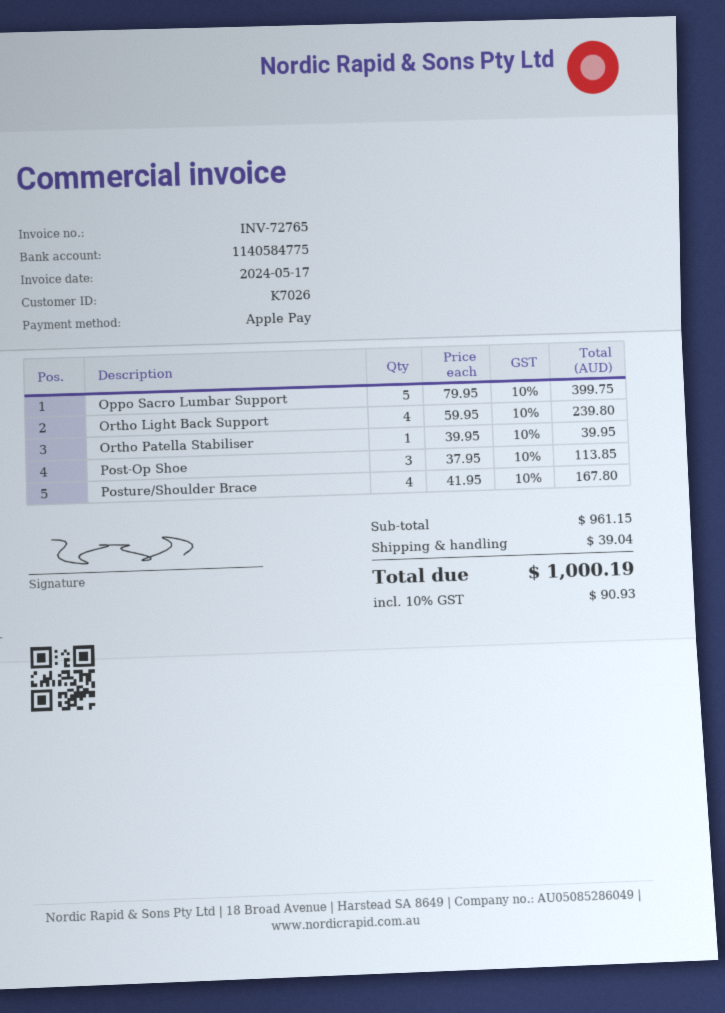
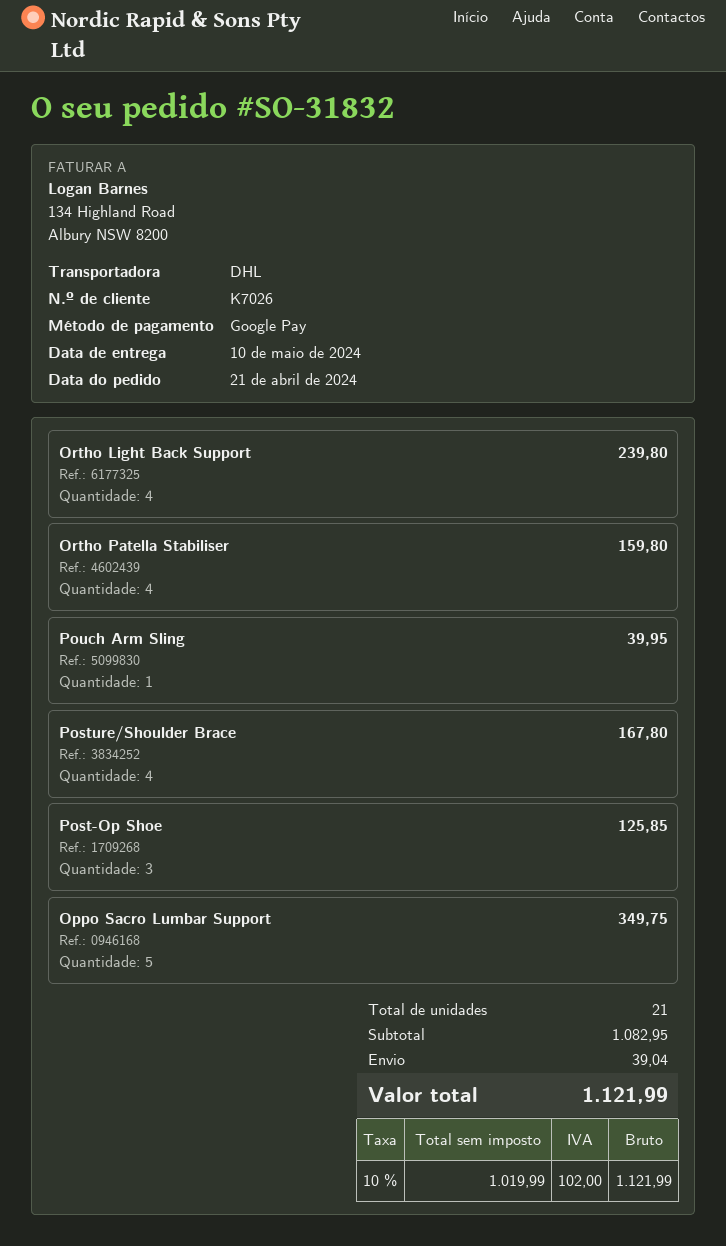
payment method: Apple Pay -> Google Pay
Oppo Sacro Lumbar Support: 5 for 399.75 -> 5 for 349.75
Ortho Patella Stabiliser: 1 for 39.95 -> 4 for 159.80
Post-Op Shoe: 3 for 113.85 -> 3 for 125.85
Pouch Arm Sling: none -> 1 for 39.95
subtotal: 961.15 -> 1082.95
tax: 10% = 90.93 -> 10% = 102.00
total: 1000.19 -> 1121.99

